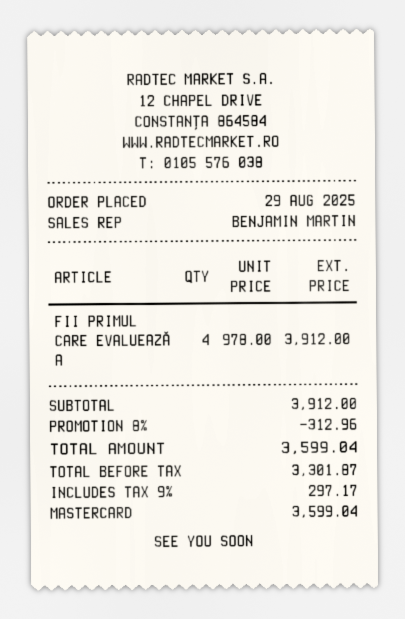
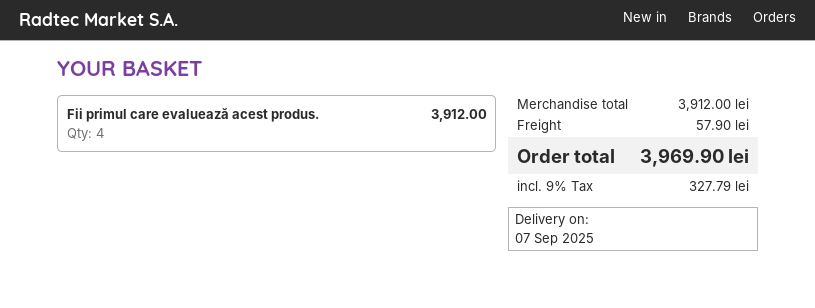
discount: 8% = 312.96 -> none
shipping: none -> 57.90
tax: 9% = 297.17 -> 9% = 327.79
total: 3599.04 -> 3969.90

